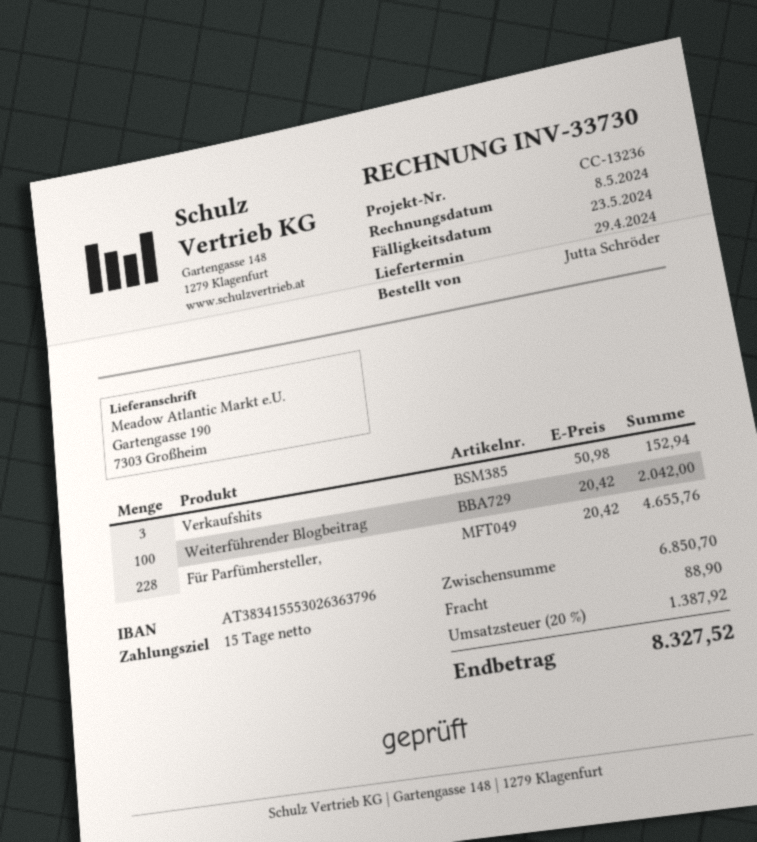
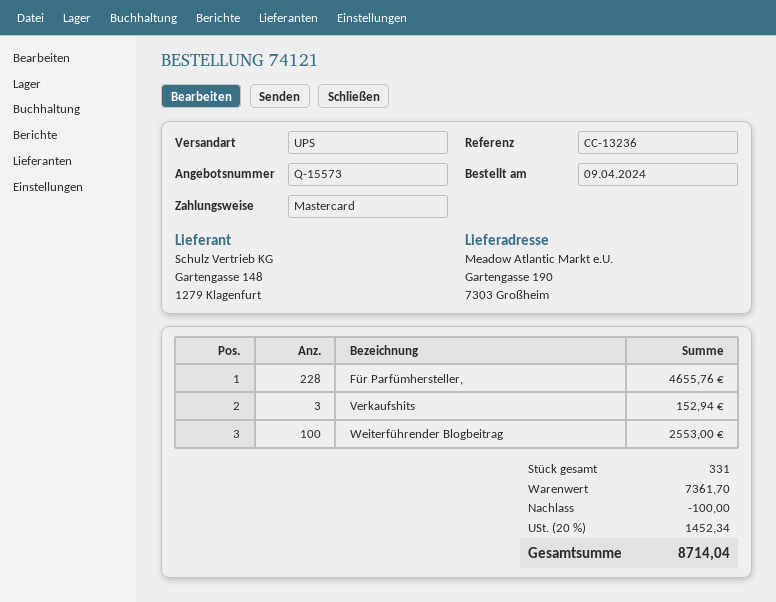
Weiterführender Blogbeitrag: 100 for 2042.00 -> 100 for 2553.00
subtotal: 6850.70 -> 7361.70
discount: none -> 100.00
shipping: 88.90 -> none
tax: 20% = 1387.92 -> 20% = 1452.34
total: 8327.52 -> 8714.04

